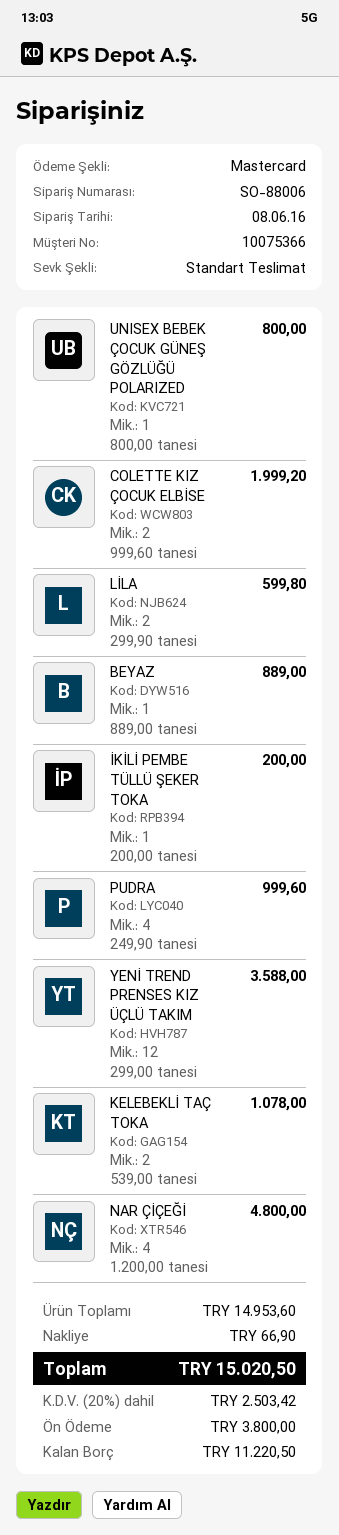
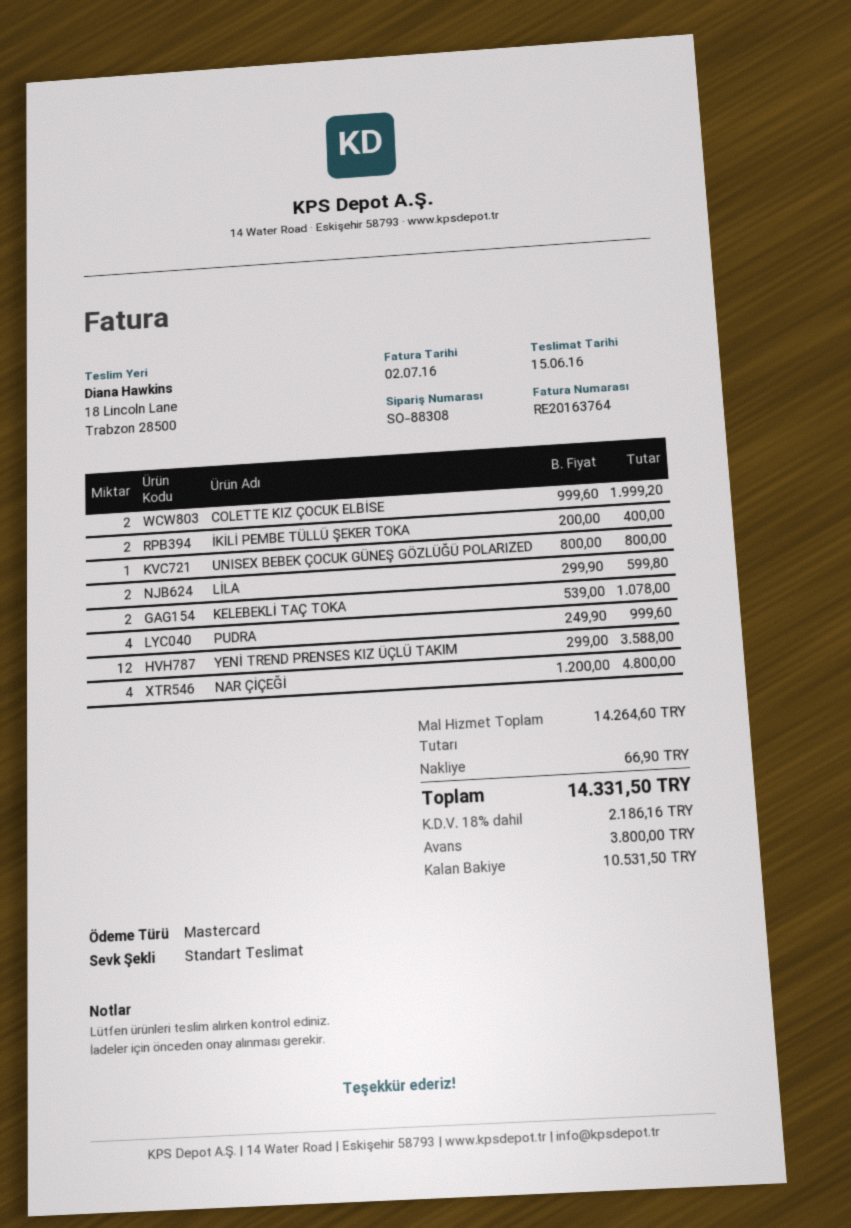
order number: SO-88006 -> SO-88308
BEYAZ: 1 x 889.00 = 889.00 -> none
İKİLİ PEMBE TÜLLÜ ŞEKER TOKA: 1 x 200.00 = 200.00 -> 2 x 200.00 = 400.00
subtotal: 14953.60 -> 14264.60
tax: 20% = 2503.42 -> 18% = 2186.16
total: 15020.50 -> 14331.50
balance: 11220.50 -> 10531.50

